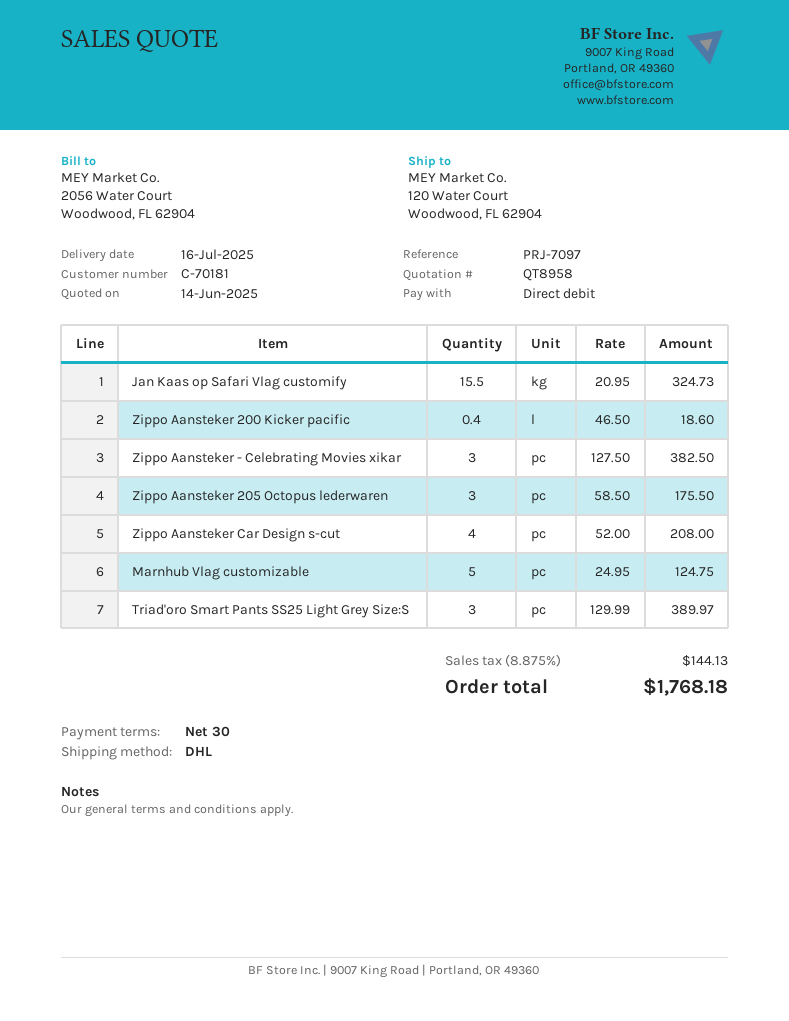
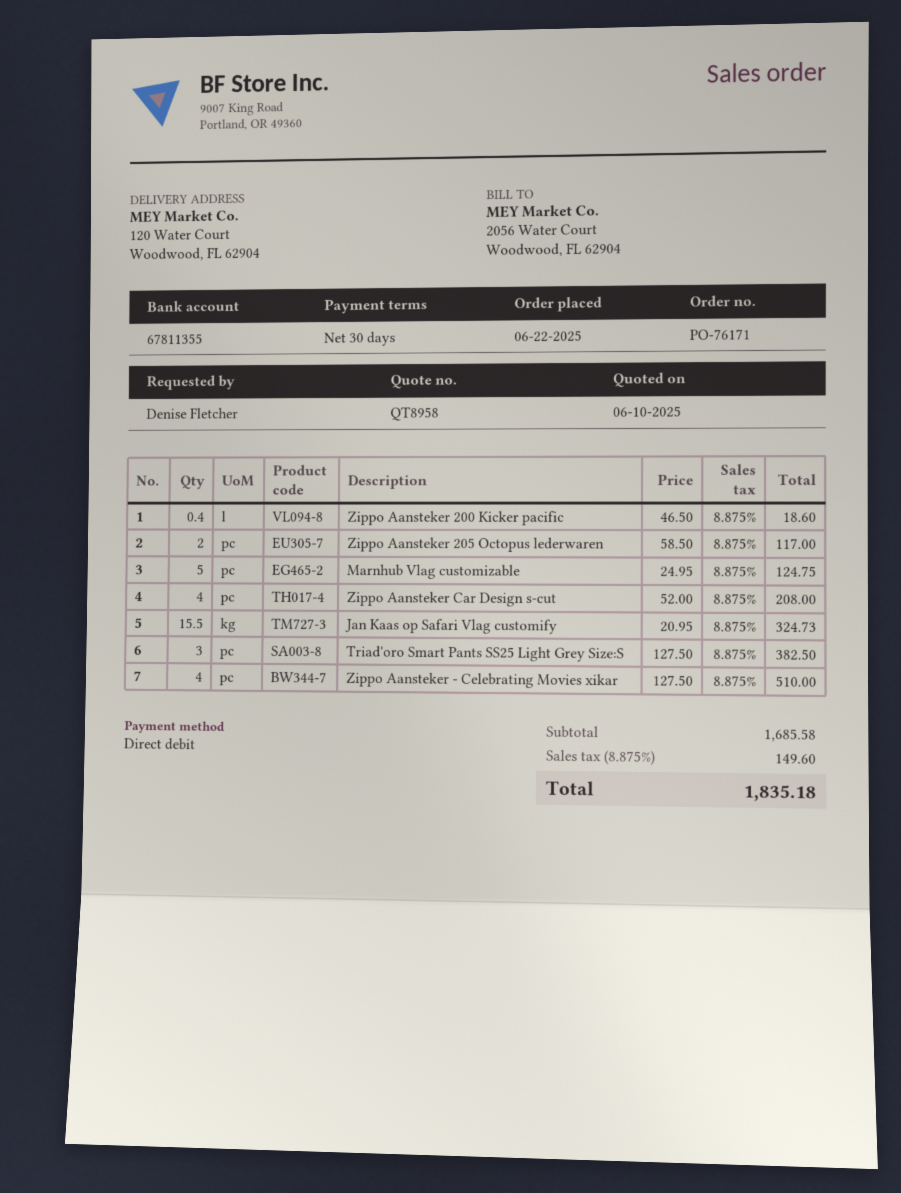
quote date: 2025-06-14 -> 2025-06-10
Zippo Aansteker - Celebrating Movies xikar: 3 x 127.50 = 382.50 -> 4 x 127.50 = 510.00
Zippo Aansteker 205 Octopus lederwaren: 3 x 58.50 = 175.50 -> 2 x 58.50 = 117.00
Triad'oro Smart Pants SS25 Light Grey Size:S: 3 x 129.99 = 389.97 -> 3 x 127.50 = 382.50
tax: 8.875% = 144.13 -> 8.875% = 149.60
total: 1768.18 -> 1835.18

